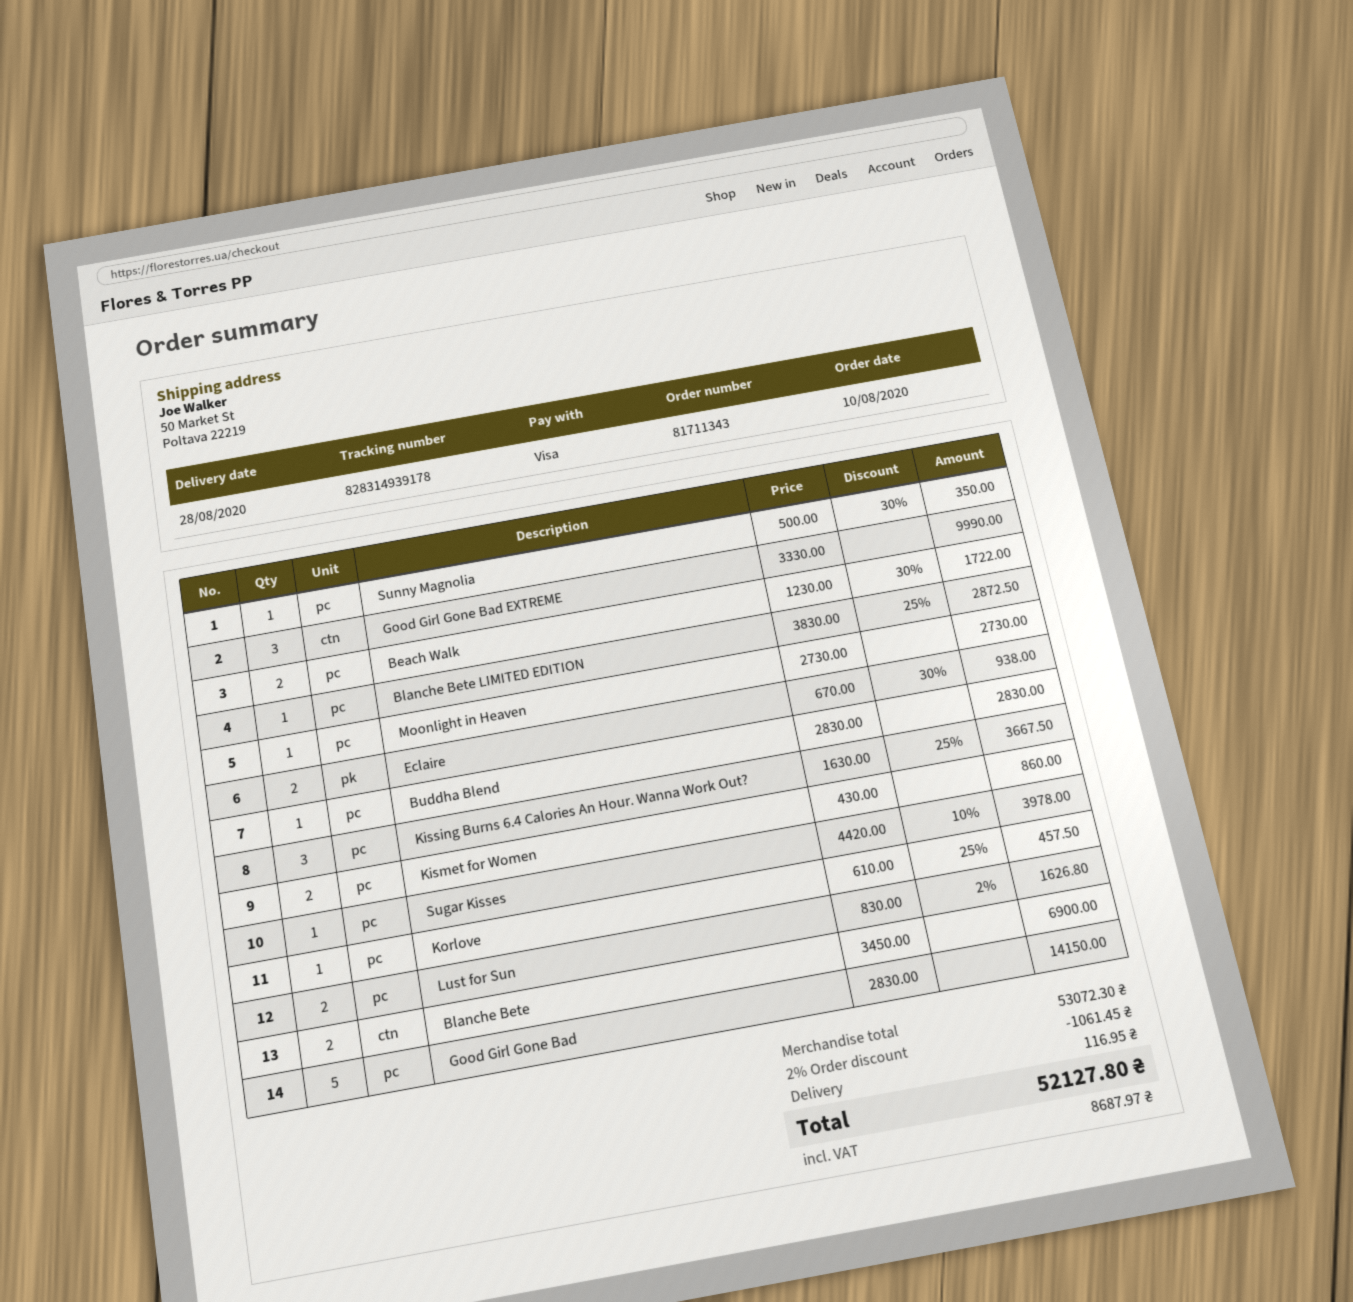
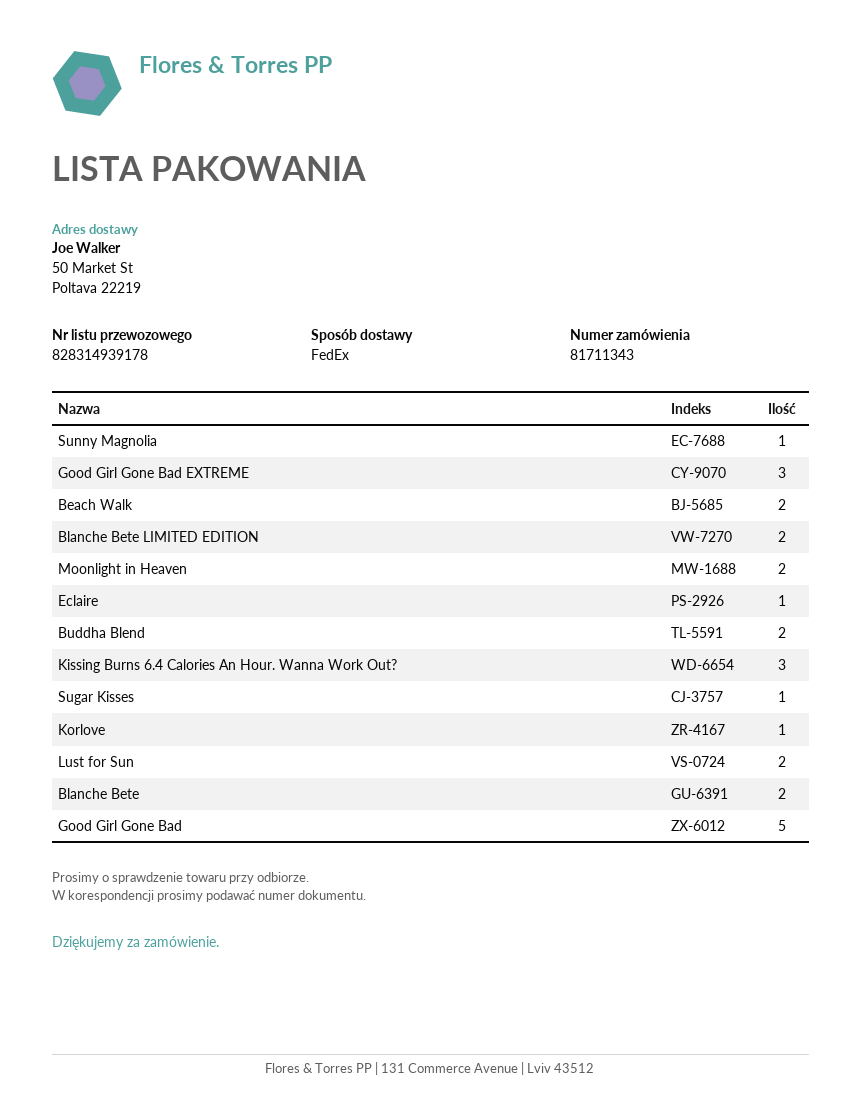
Blanche Bete LIMITED EDITION: 1 -> 2
Moonlight in Heaven: 1 -> 2
Eclaire: 2 -> 1
Buddha Blend: 1 -> 2
Kismet for Women: 2 -> none

